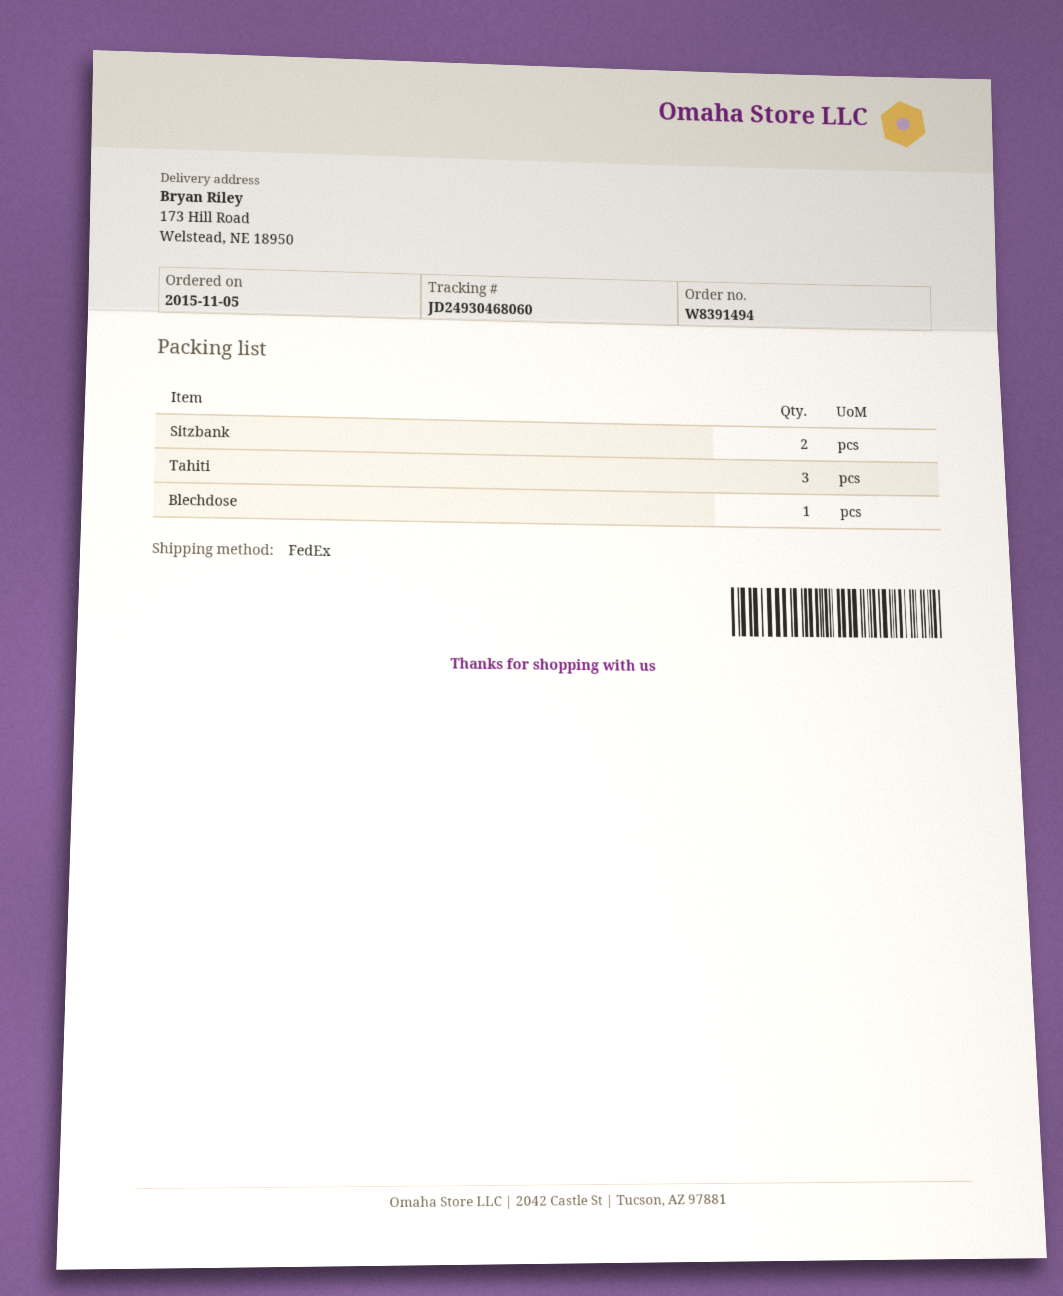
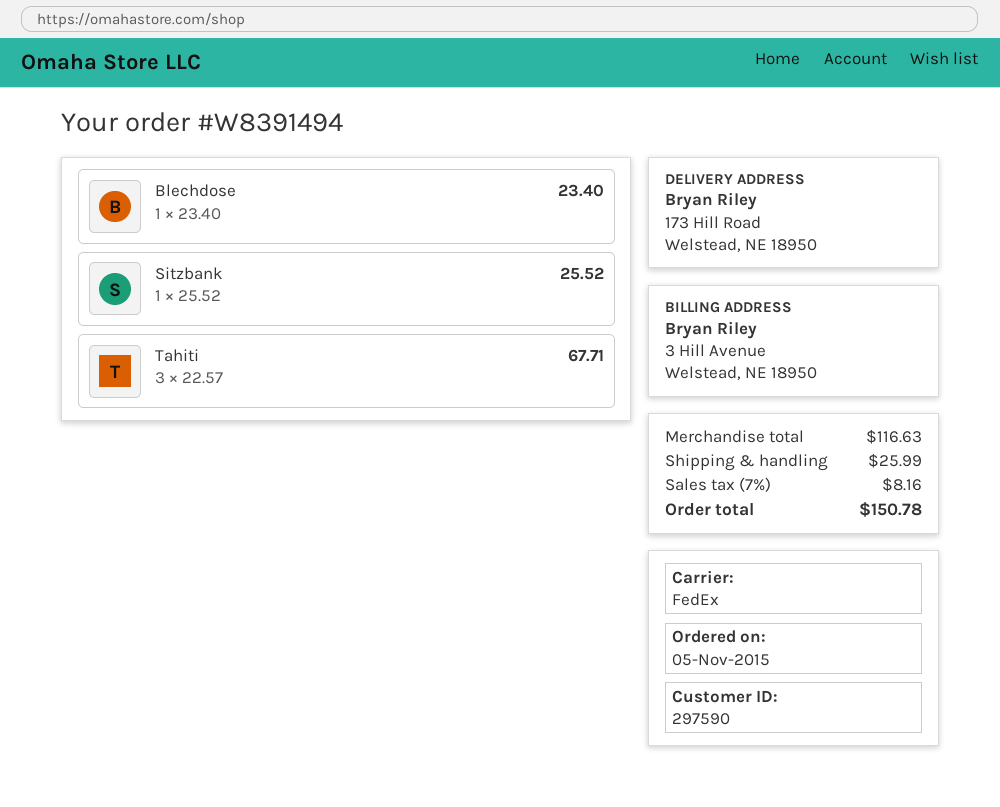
Sitzbank: 2 -> 1

